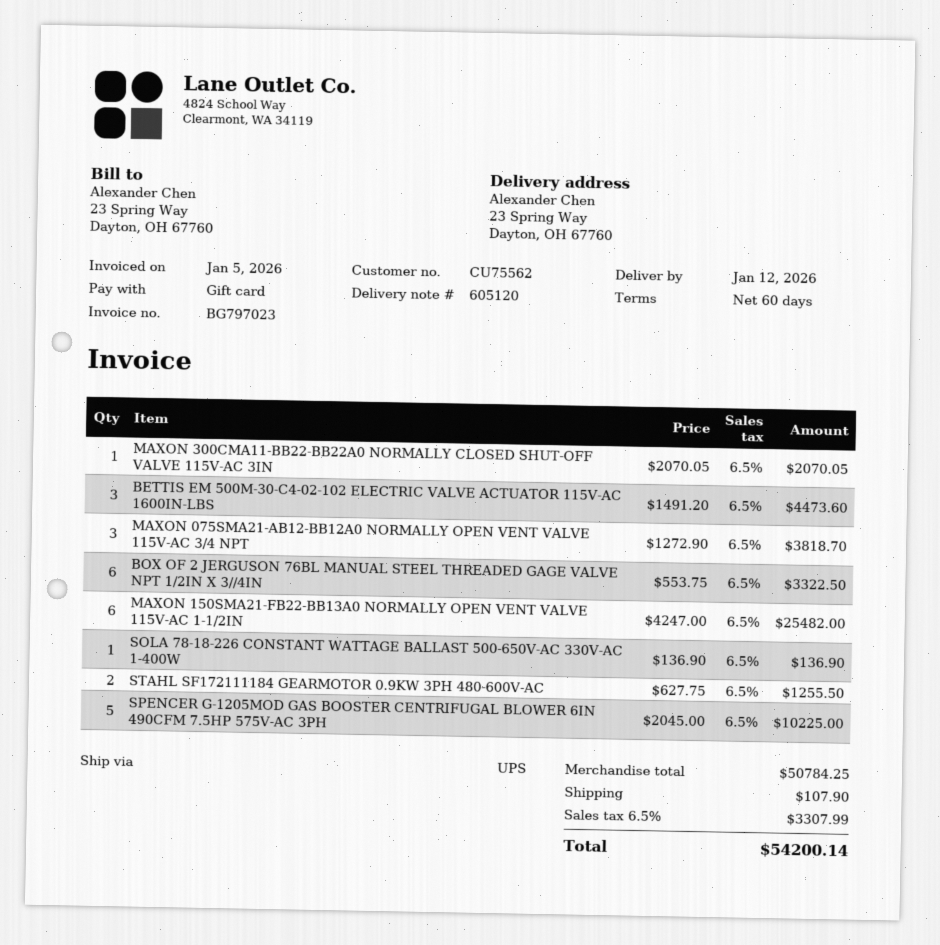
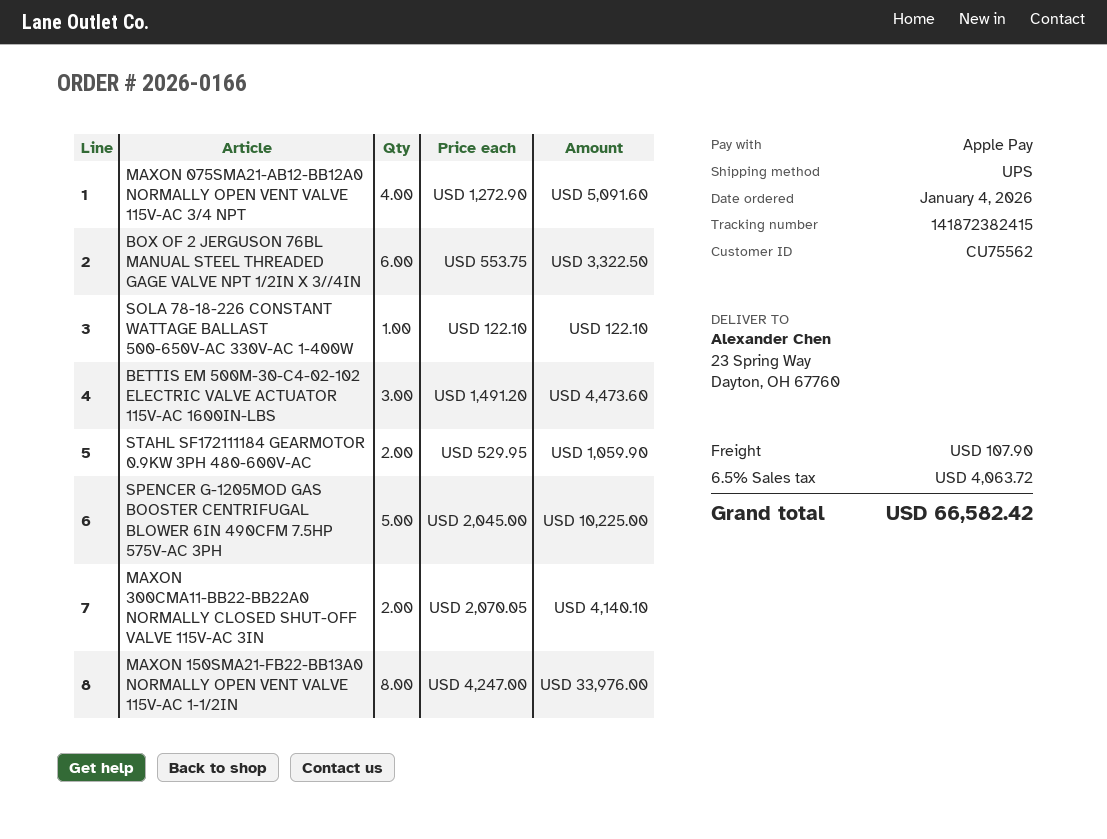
payment method: gift card -> Apple Pay
MAXON 300CMA11-BB22-BB22A0 NORMALLY CLOSED SHUT-OFF VALVE 115V-AC 3IN: 1 x 2070.05 = 2070.05 -> 2 x 2070.05 = 4140.10
MAXON 075SMA21-AB12-BB12A0 NORMALLY OPEN VENT VALVE 115V-AC 3/4 NPT: 3 x 1272.90 = 3818.70 -> 4 x 1272.90 = 5091.60
MAXON 150SMA21-FB22-BB13A0 NORMALLY OPEN VENT VALVE 115V-AC 1-1/2IN: 6 x 4247.00 = 25482.00 -> 8 x 4247.00 = 33976.00
SOLA 78-18-226 CONSTANT WATTAGE BALLAST 500-650V-AC 330V-AC 1-400W: 1 x 136.90 = 136.90 -> 1 x 122.10 = 122.10
STAHL SF172111184 GEARMOTOR 0.9KW 3PH 480-600V-AC: 2 x 627.75 = 1255.50 -> 2 x 529.95 = 1059.90
tax: 6.5% = 3307.99 -> 6.5% = 4063.72
total: 54200.14 -> 66582.42

